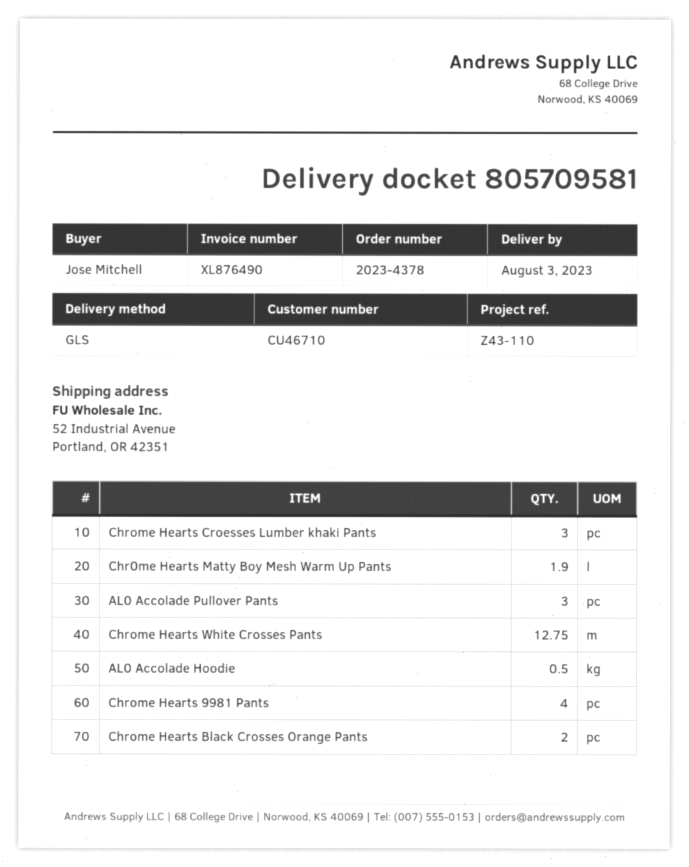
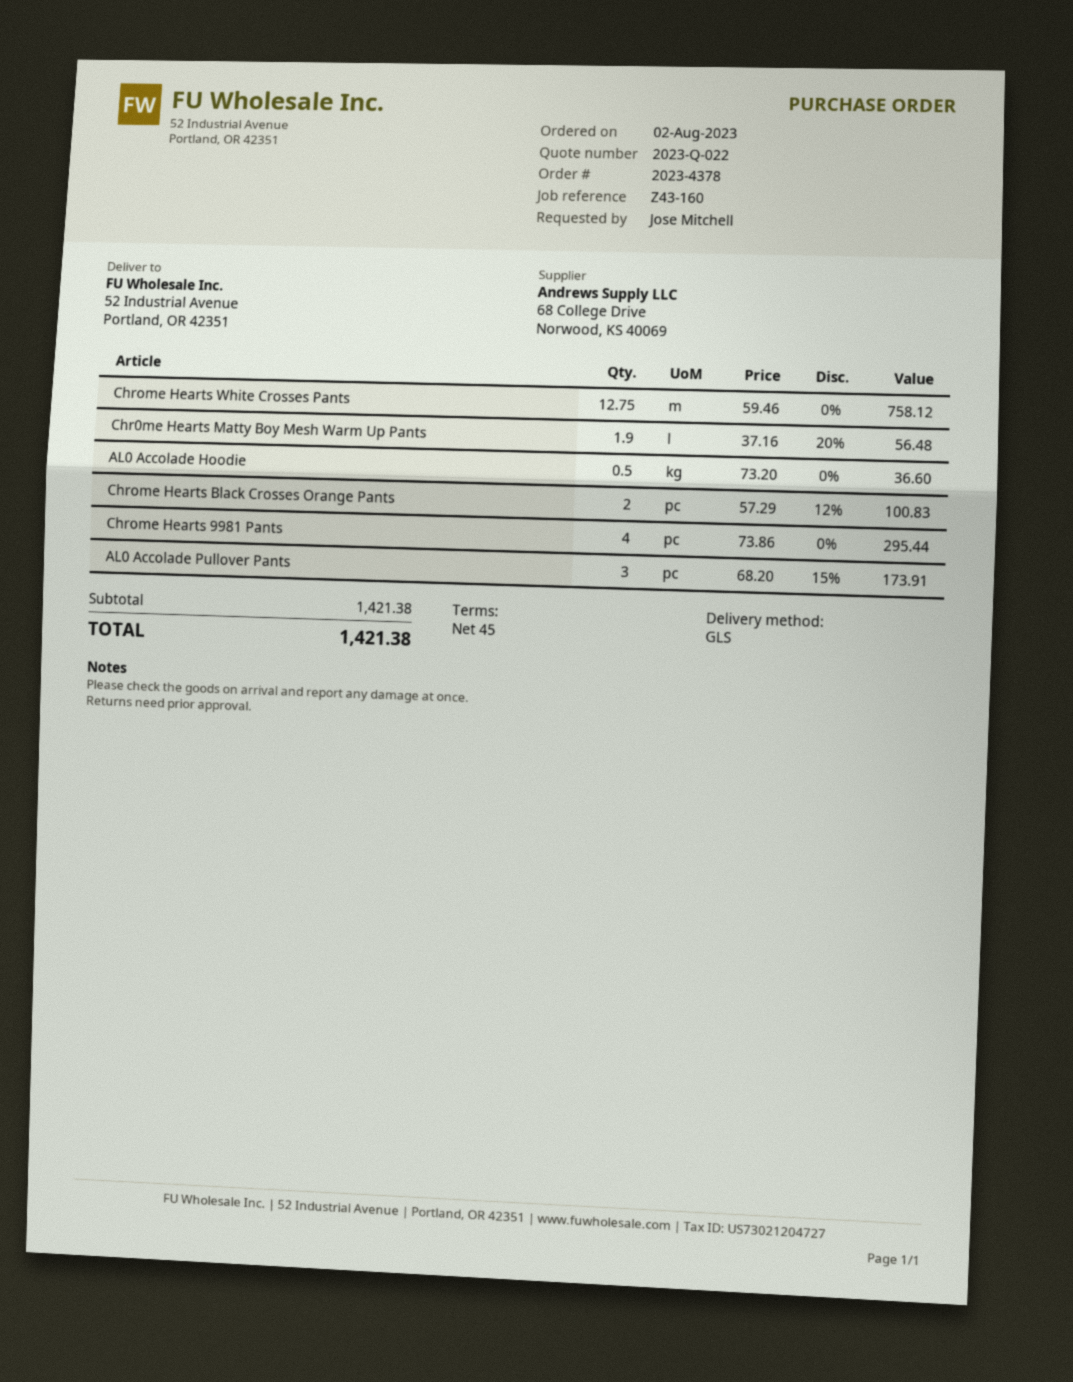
reference: Z43-110 -> Z43-160
Chrome Hearts Croesses Lumber khaki Pants: 3 -> none

